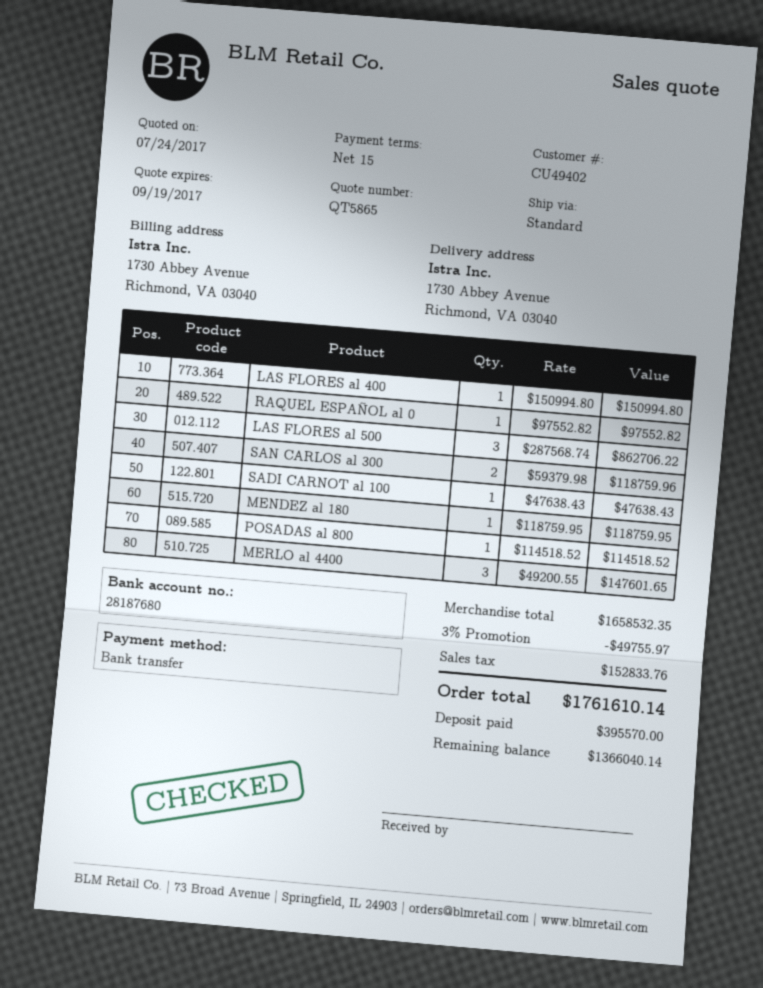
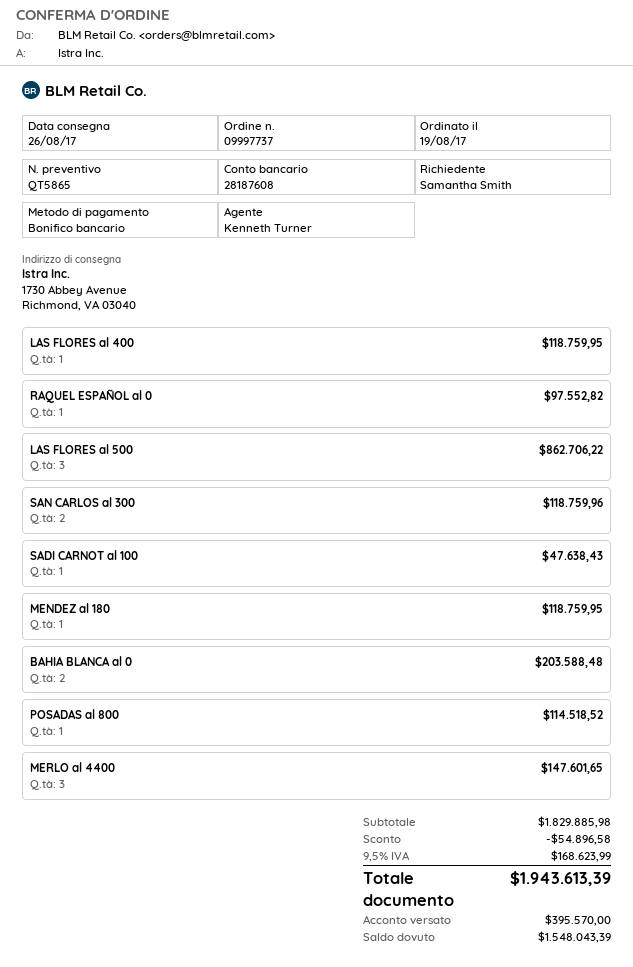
bank account: 28187680 -> 28187608
LAS FLORES al 400: 1 for 150994.80 -> 1 for 118759.95
BAHIA BLANCA al 0: none -> 2 for 203588.48
subtotal: 1658532.35 -> 1829885.98
discount: 49755.97 -> 54896.58
tax: 152833.76 -> 168623.99
total: 1761610.14 -> 1943613.39
balance: 1366040.14 -> 1548043.39

